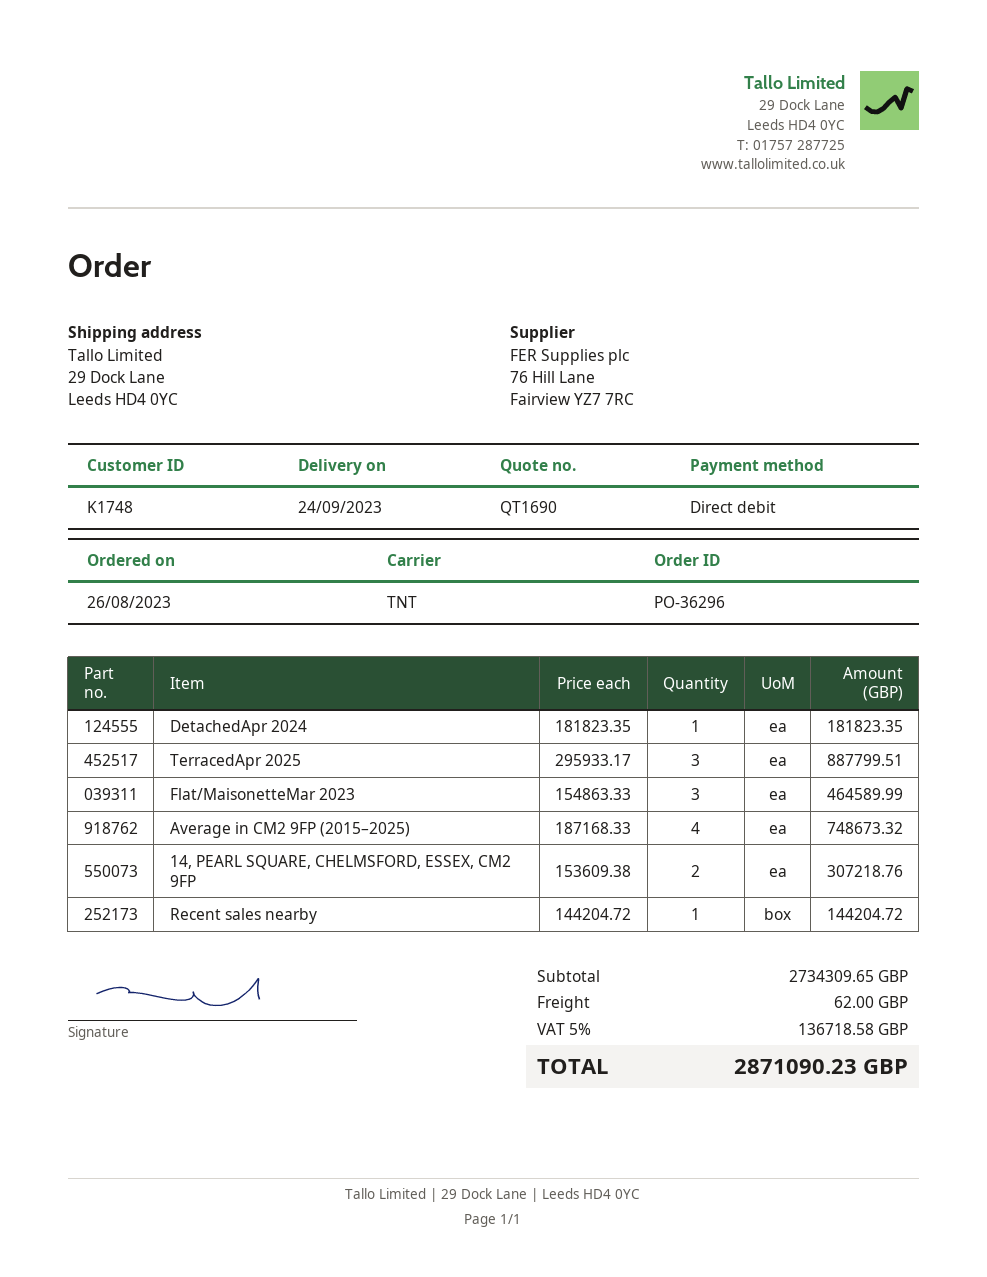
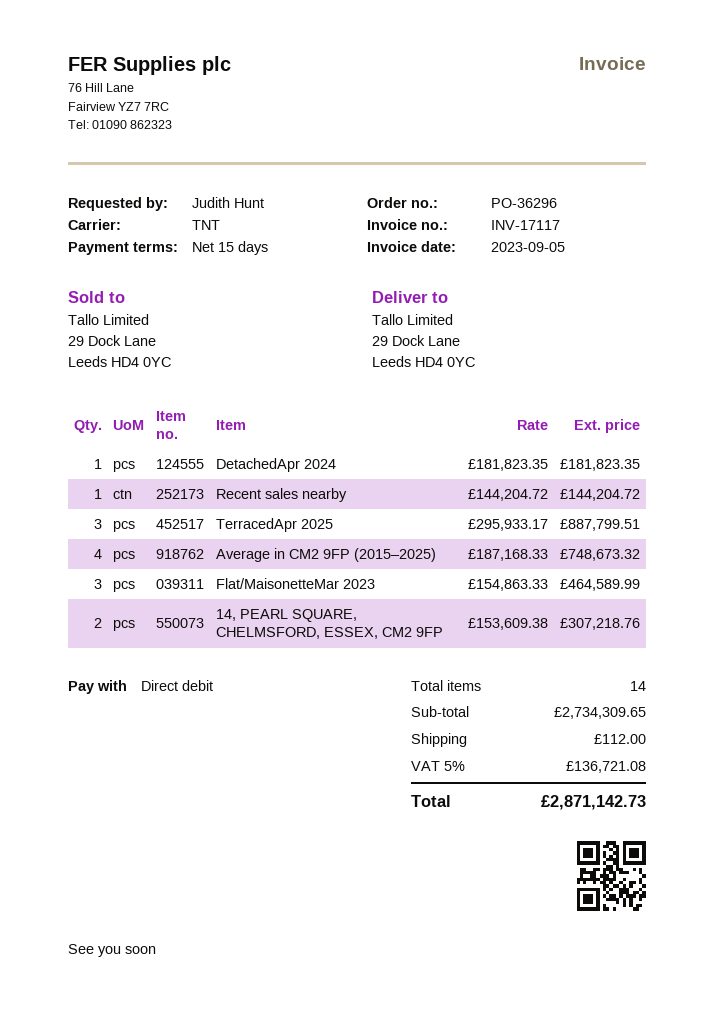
shipping: 62.00 -> 112.00
tax: 5% = 136718.58 -> 5% = 136721.08
total: 2871090.23 -> 2871142.73

